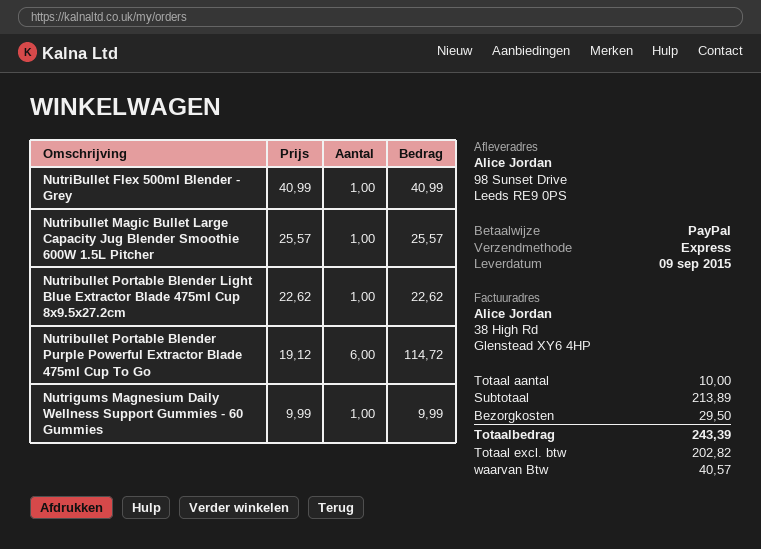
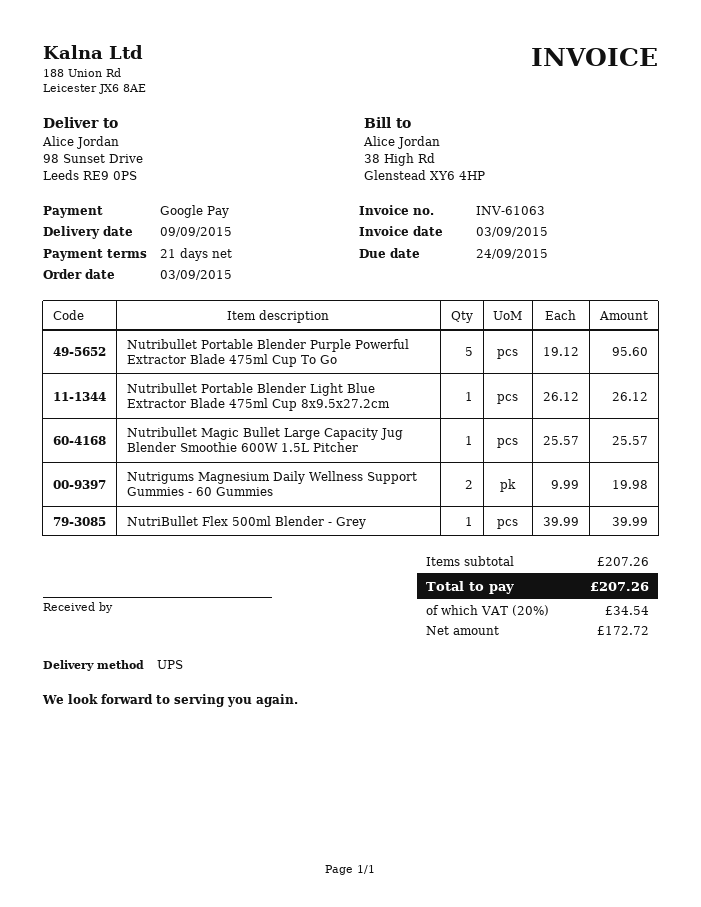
payment method: PayPal -> Google Pay
shipping method: express -> UPS
NutriBullet Flex 500ml Blender - Grey: 1 x 40.99 = 40.99 -> 1 x 39.99 = 39.99
Nutribullet Portable Blender Light Blue Extractor Blade 475ml Cup 8x9.5x27.2cm: 1 x 22.62 = 22.62 -> 1 x 26.12 = 26.12
Nutribullet Portable Blender Purple Powerful Extractor Blade 475ml Cup To Go: 6 x 19.12 = 114.72 -> 5 x 19.12 = 95.60
Nutrigums Magnesium Daily Wellness Support Gummies - 60 Gummies: 1 x 9.99 = 9.99 -> 2 x 9.99 = 19.98
subtotal: 213.89 -> 207.26
shipping: 29.50 -> none
net: 202.82 -> 172.72
tax: 40.57 -> 34.54
total: 243.39 -> 207.26

